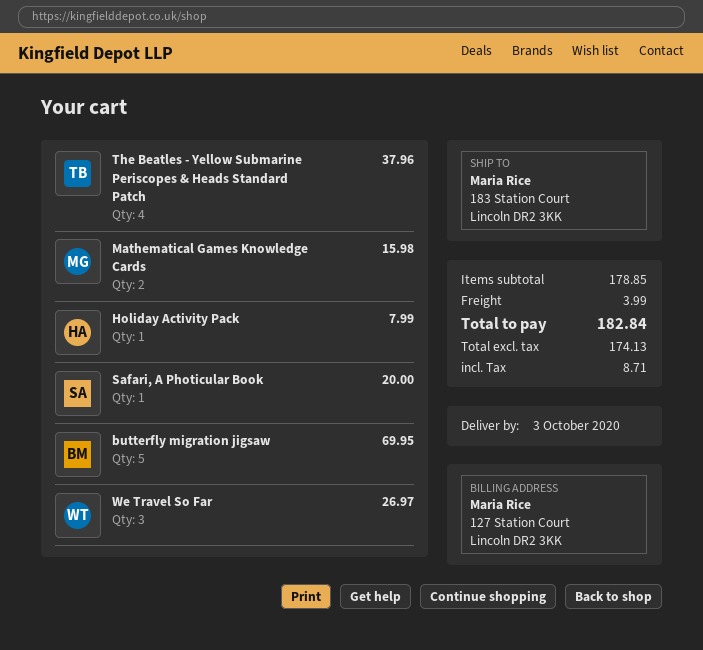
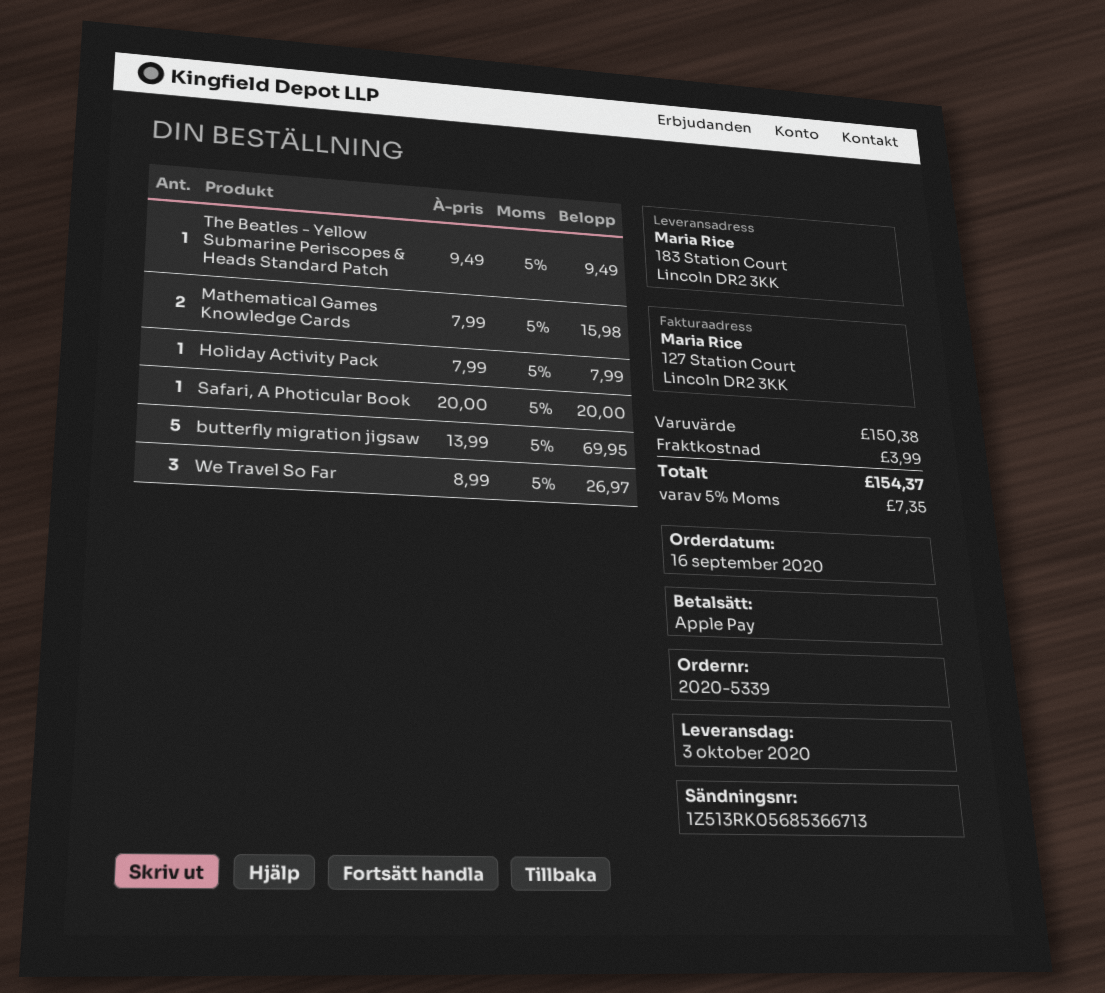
The Beatles - Yellow Submarine Periscopes & Heads Standard Patch: 4 for 37.96 -> 1 for 9.49
subtotal: 178.85 -> 150.38
tax: 8.71 -> 7.35
total: 182.84 -> 154.37

